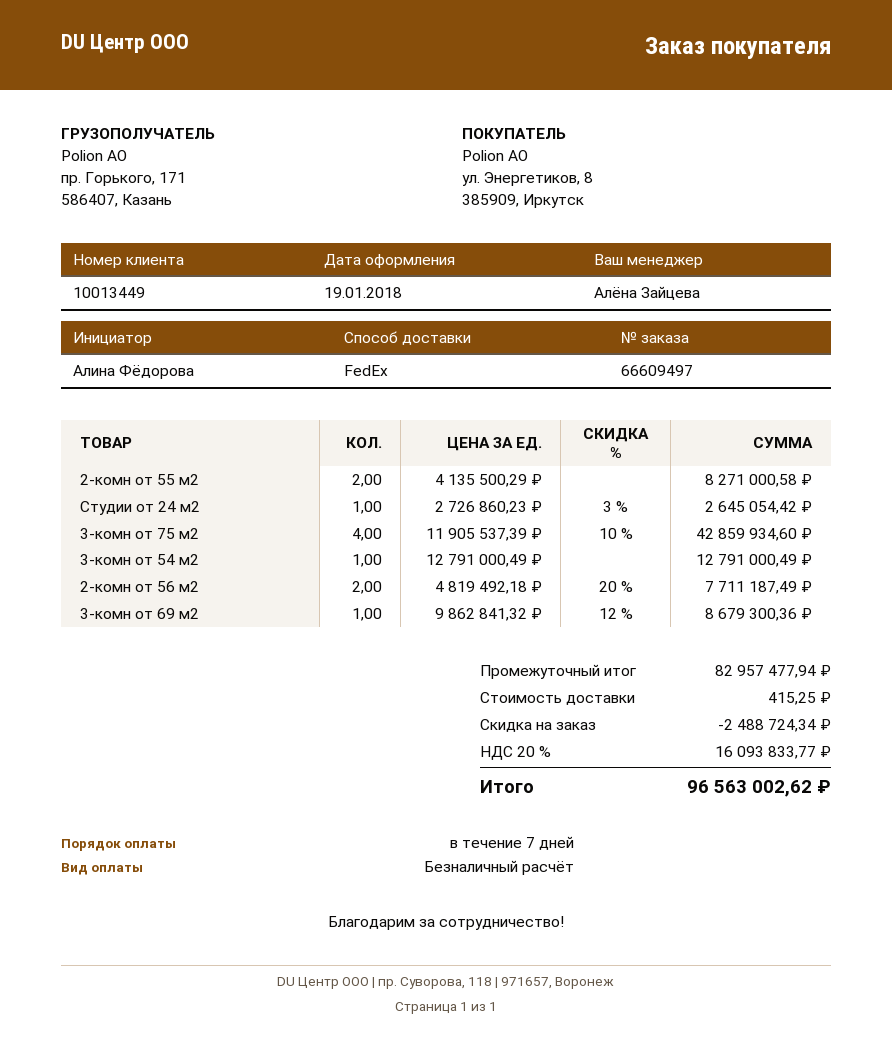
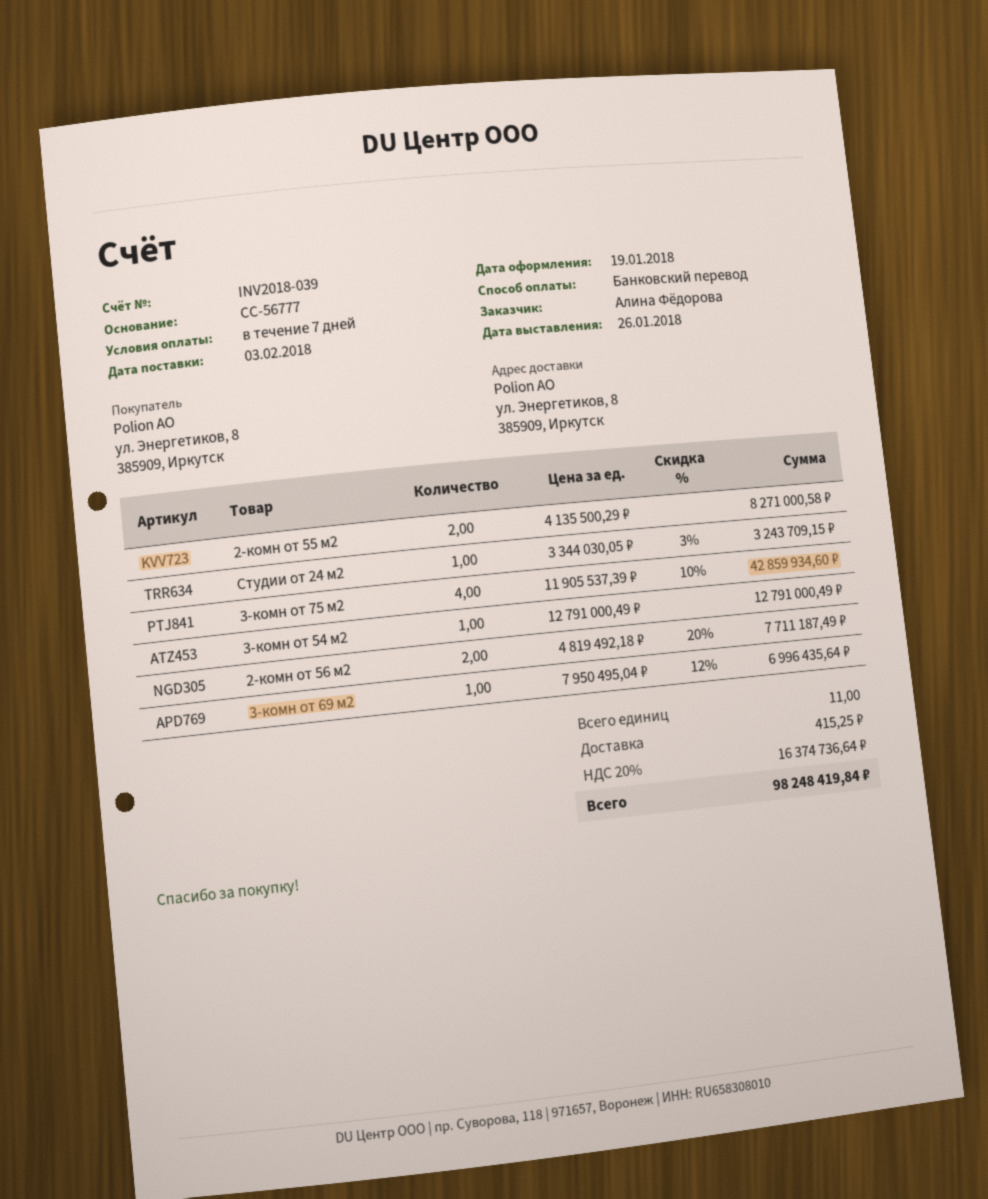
ship to: пр. Горького, 171, 586407, Казань -> ул. Энергетиков, 8, 385909, Иркутск
Студии от 24 м2: 1 x 2726860.23 - 3% = 2645054.42 -> 1 x 3344030.05 - 3% = 3243709.15
3-комн от 69 м2: 1 x 9862841.32 - 12% = 8679300.36 -> 1 x 7950495.04 - 12% = 6996435.64
discount: 2488724.34 -> none
tax: 20% = 16093833.77 -> 20% = 16374736.64
total: 96563002.62 -> 98248419.84

